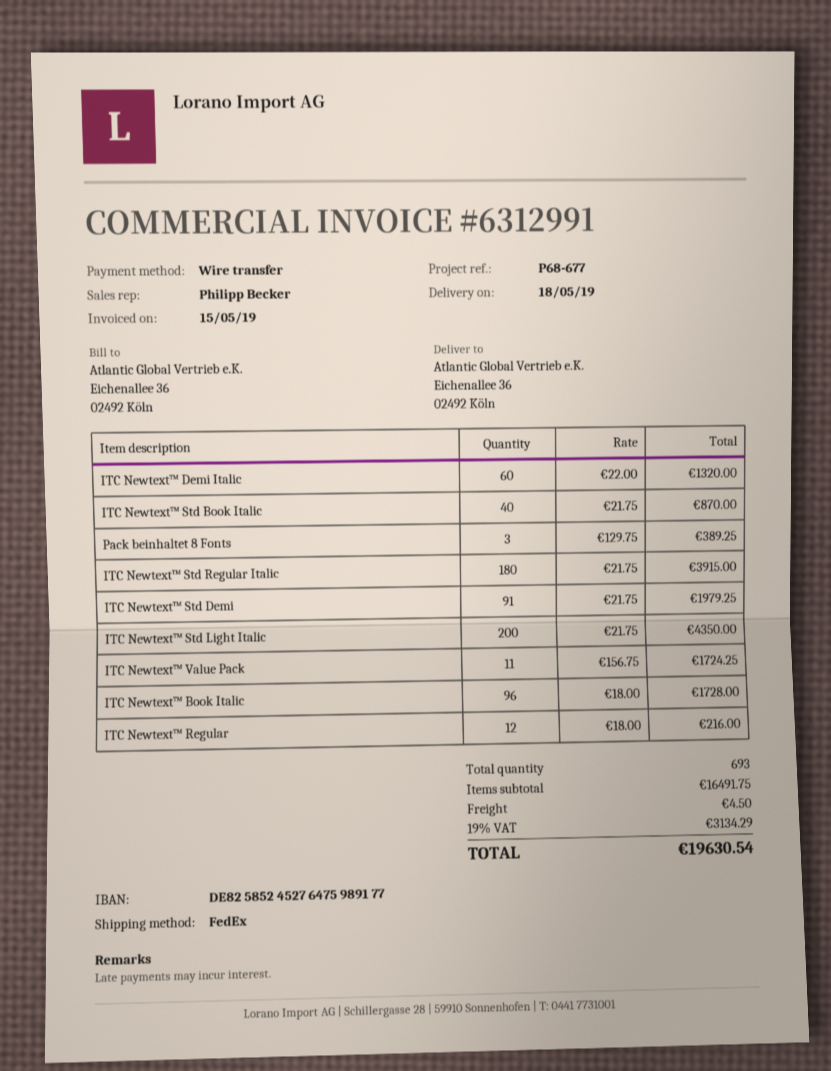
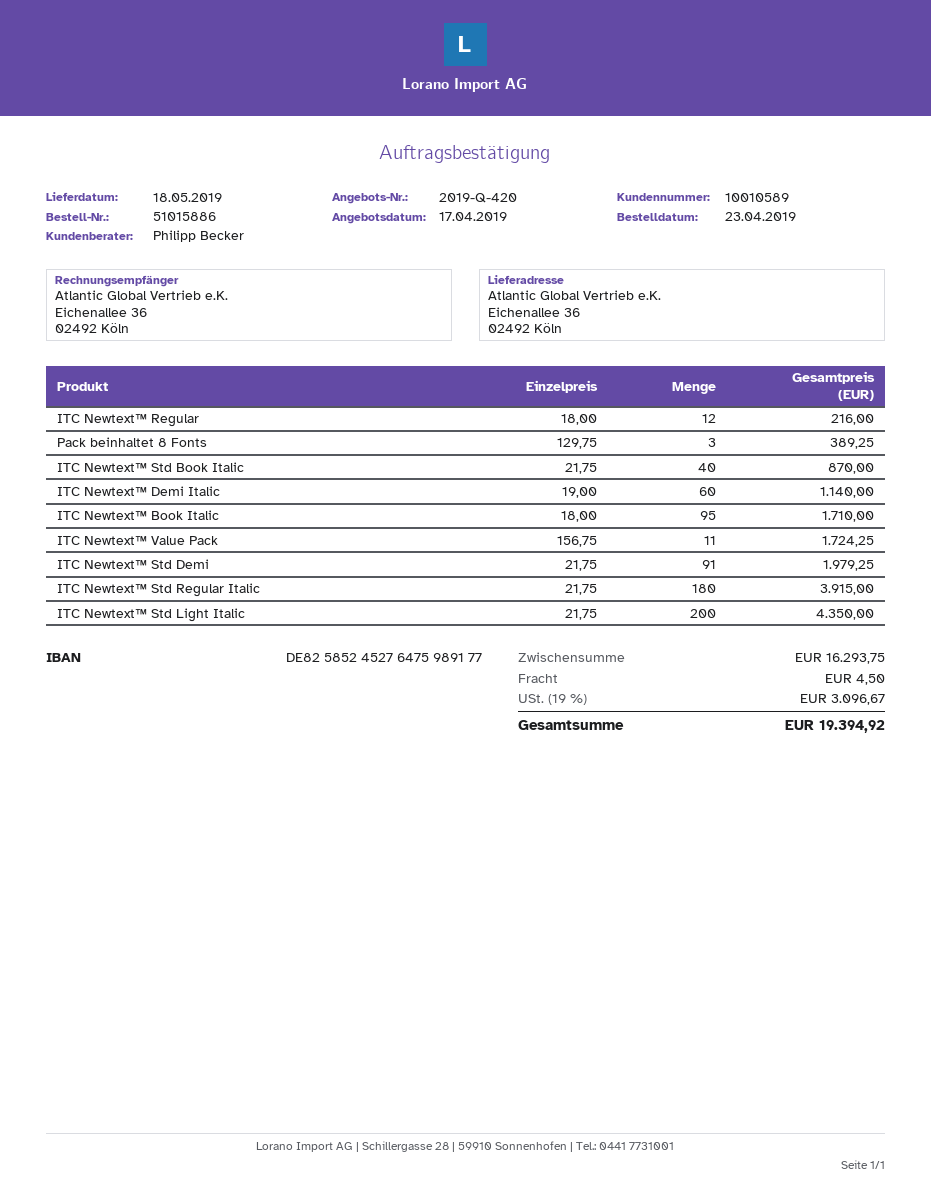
ITC Newtext™ Demi Italic: 60 x 22.00 = 1320.00 -> 60 x 19.00 = 1140.00
ITC Newtext™ Book Italic: 96 x 18.00 = 1728.00 -> 95 x 18.00 = 1710.00
subtotal: 16491.75 -> 16293.75
tax: 19% = 3134.29 -> 19% = 3096.67
total: 19630.54 -> 19394.92

